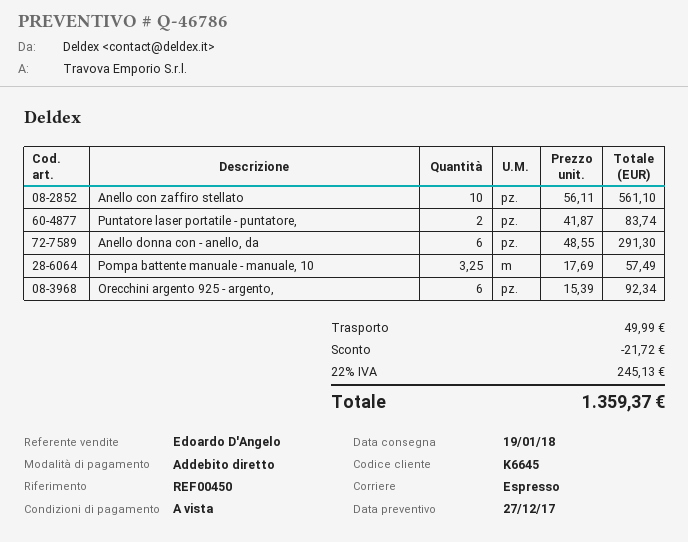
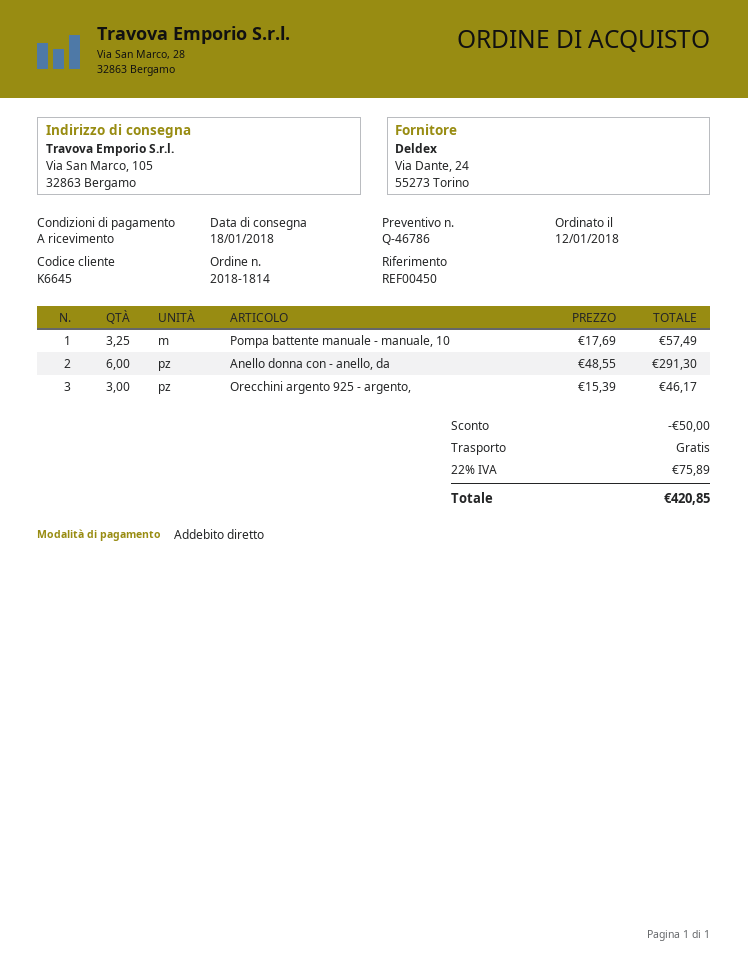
delivery date: 2018-01-19 -> 2018-01-18
Anello con zaffiro stellato: 10 x 56.11 = 561.10 -> none
Puntatore laser portatile - puntatore,: 2 x 41.87 = 83.74 -> none
Orecchini argento 925 - argento,: 6 x 15.39 = 92.34 -> 3 x 15.39 = 46.17
discount: 21.72 -> 50.00
shipping: 49.99 -> 0.00
tax: 22% = 245.13 -> 22% = 75.89
total: 1359.37 -> 420.85

